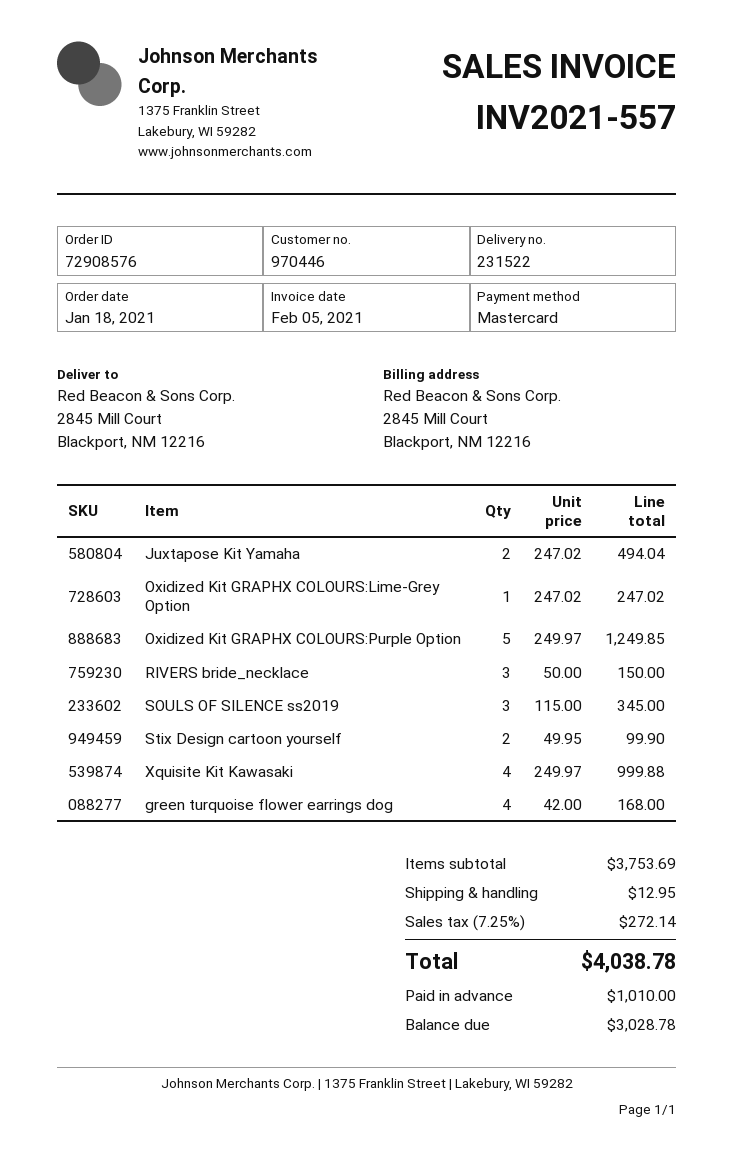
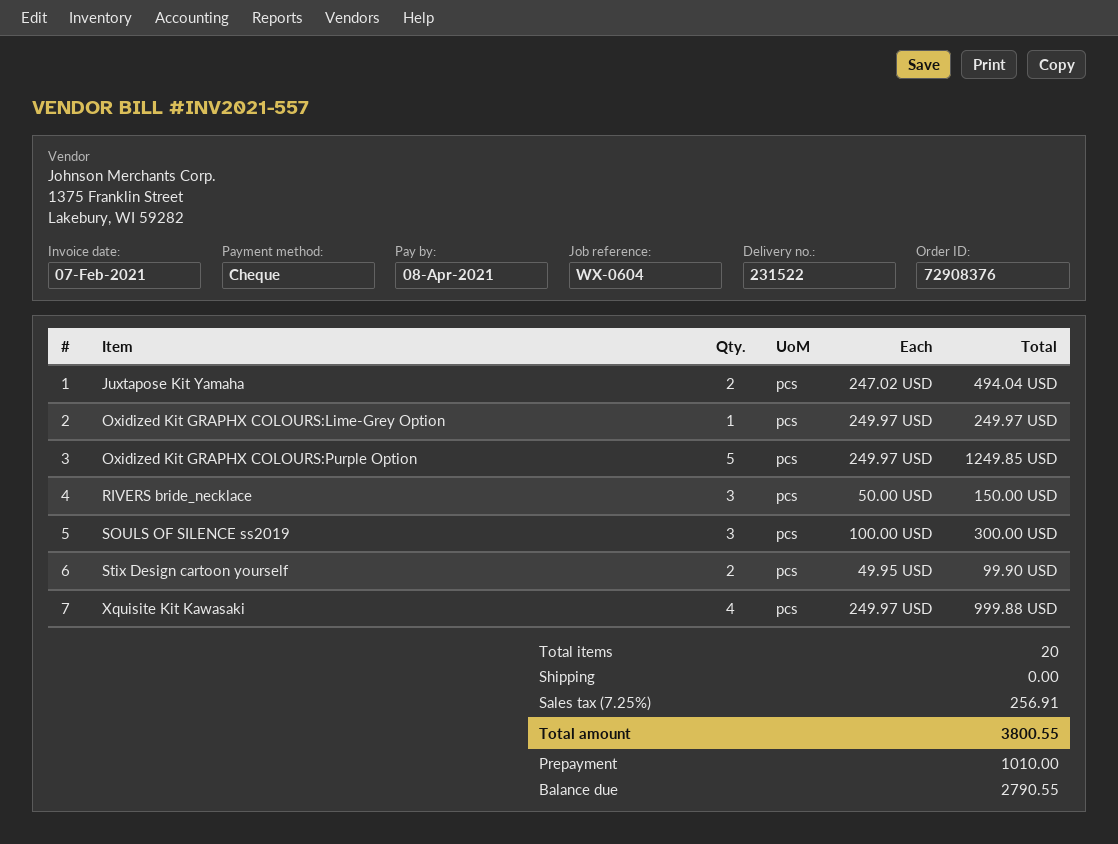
order number: 72908576 -> 72908376
invoice date: 2021-02-05 -> 2021-02-07
payment method: Mastercard -> cheque
Oxidized Kit GRAPHX COLOURS:Lime-Grey Option: 1 x 247.02 = 247.02 -> 1 x 249.97 = 249.97
SOULS OF SILENCE ss2019: 3 x 115.00 = 345.00 -> 3 x 100.00 = 300.00
green turquoise flower earrings dog: 4 x 42.00 = 168.00 -> none
shipping: 12.95 -> 0.00
tax: 7.25% = 272.14 -> 7.25% = 256.91
total: 4038.78 -> 3800.55
balance: 3028.78 -> 2790.55

